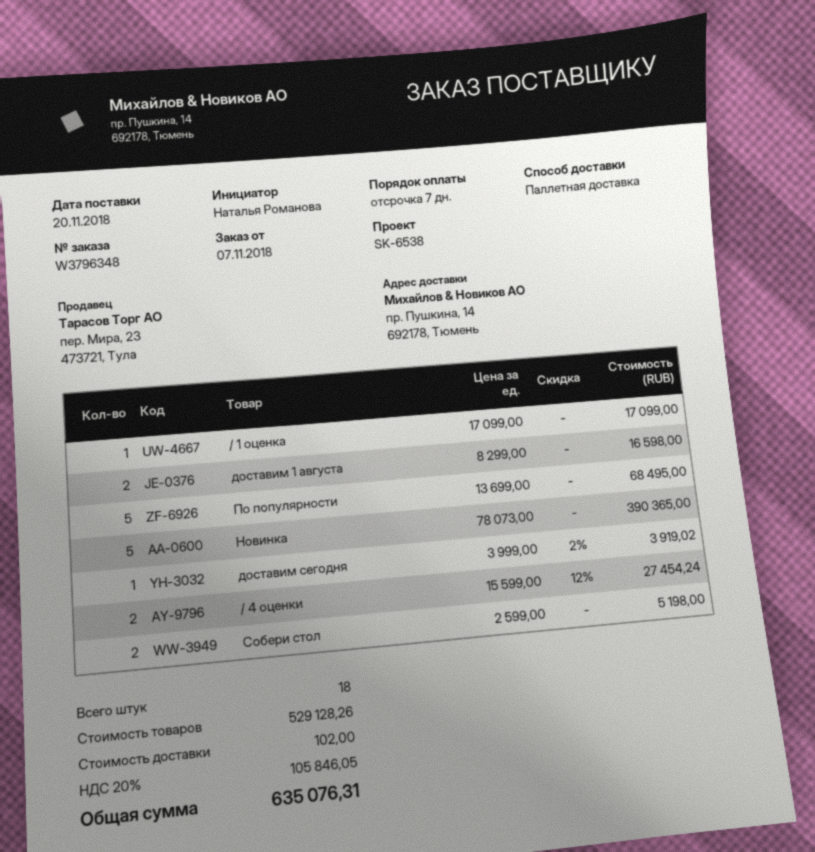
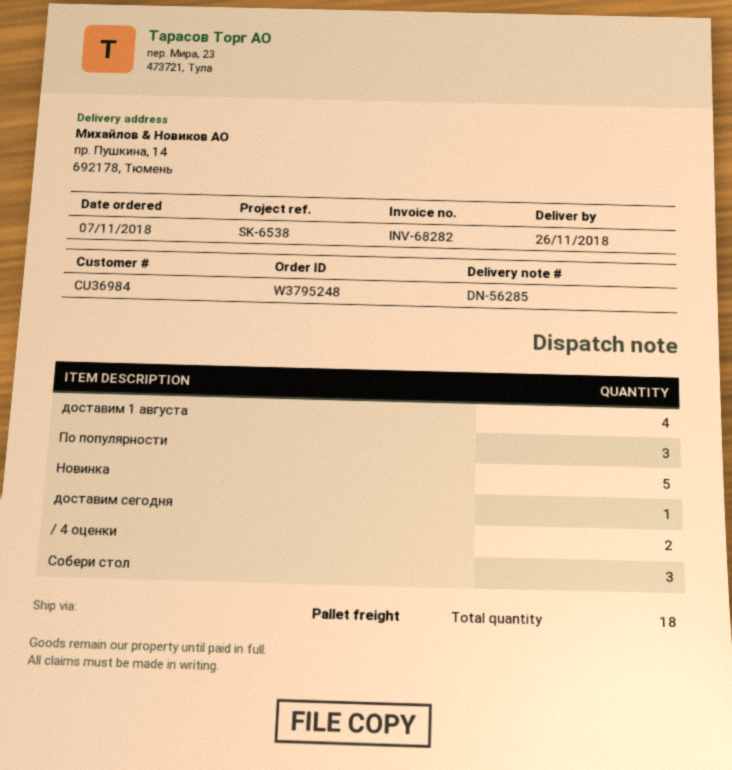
order number: W3796348 -> W3795248
delivery date: 2018-11-20 -> 2018-11-26
/ 1 оценка: 1 -> none
доставим 1 августа: 2 -> 4
По популярности: 5 -> 3
Собери стол: 2 -> 3

